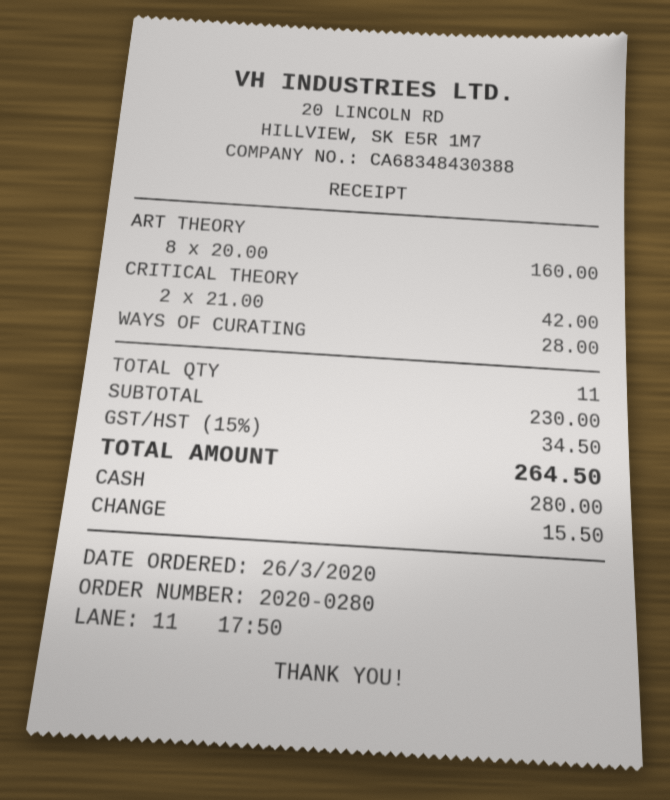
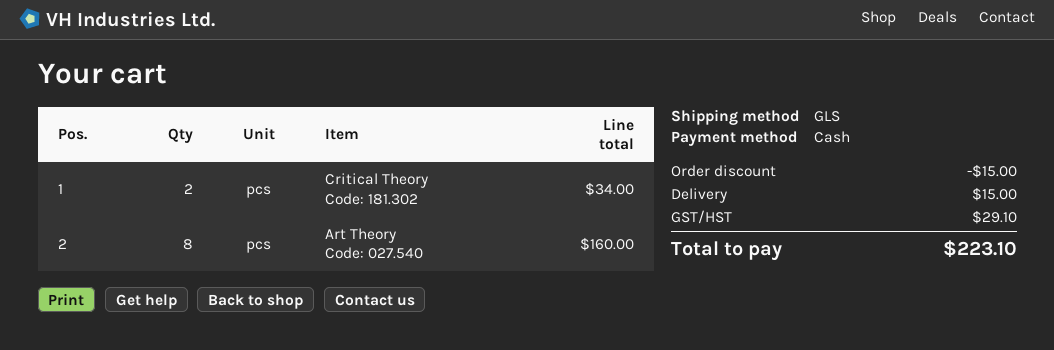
CRITICAL THEORY: 2 for 42.00 -> 2 for 34.00
WAYS OF CURATING: 1 for 28.00 -> none
discount: none -> 15.00
shipping: none -> 15.00
tax: 34.50 -> 29.10
total: 264.50 -> 223.10

